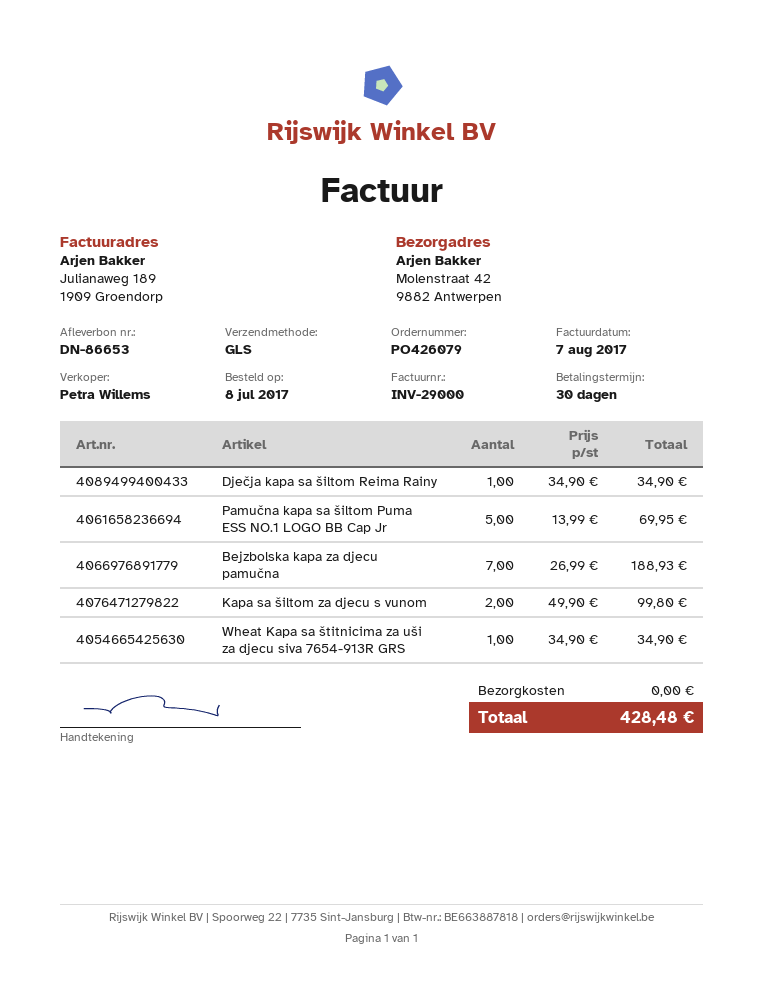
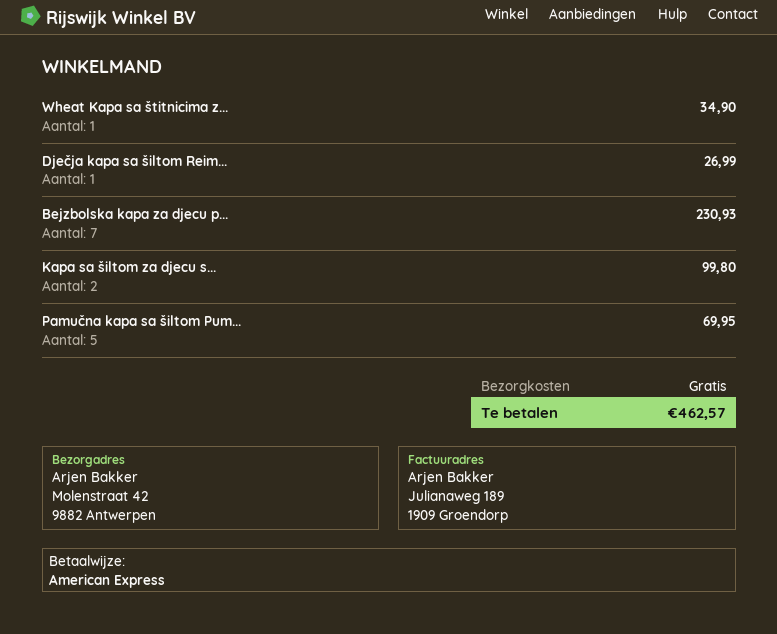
Dječja kapa sa šiltom Reima Rainy: 1 for 34.90 -> 1 for 26.99
Bejzbolska kapa za djecu pamučna: 7 for 188.93 -> 7 for 230.93
total: 428.48 -> 462.57

